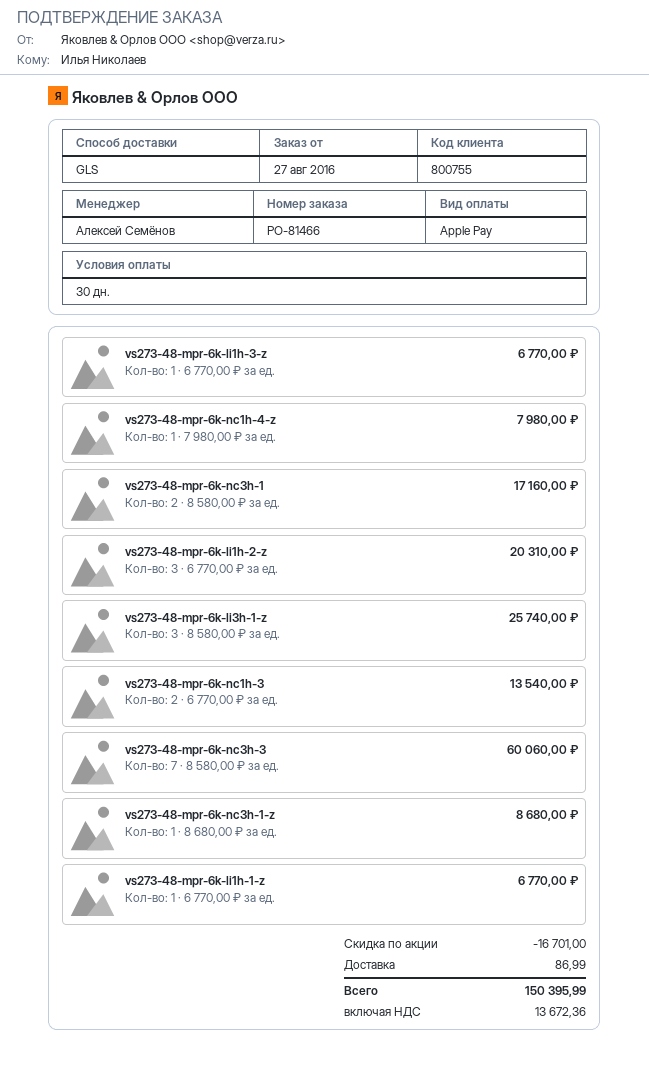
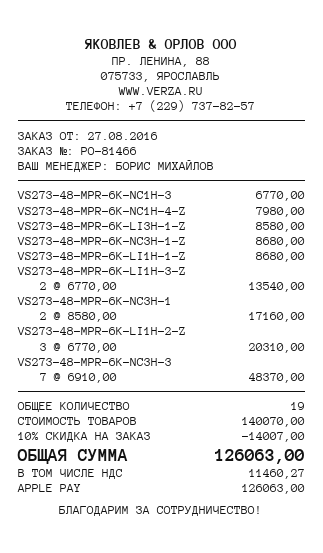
sales rep: Алексей Семёнов -> БОРИС МИХАЙЛОВ
vs273-48-mpr-6k-li1h-3-z: 1 x 6770.00 = 6770.00 -> 2 x 6770.00 = 13540.00
vs273-48-mpr-6k-li3h-1-z: 3 x 8580.00 = 25740.00 -> 1 x 8580.00 = 8580.00
vs273-48-mpr-6k-nc1h-3: 2 x 6770.00 = 13540.00 -> 1 x 6770.00 = 6770.00
vs273-48-mpr-6k-nc3h-3: 7 x 8580.00 = 60060.00 -> 7 x 6910.00 = 48370.00
vs273-48-mpr-6k-li1h-1-z: 1 x 6770.00 = 6770.00 -> 1 x 8680.00 = 8680.00
discount: 16701.00 -> 14007.00
shipping: 86.99 -> none
tax: 13672.36 -> 11460.27
total: 150395.99 -> 126063.00

